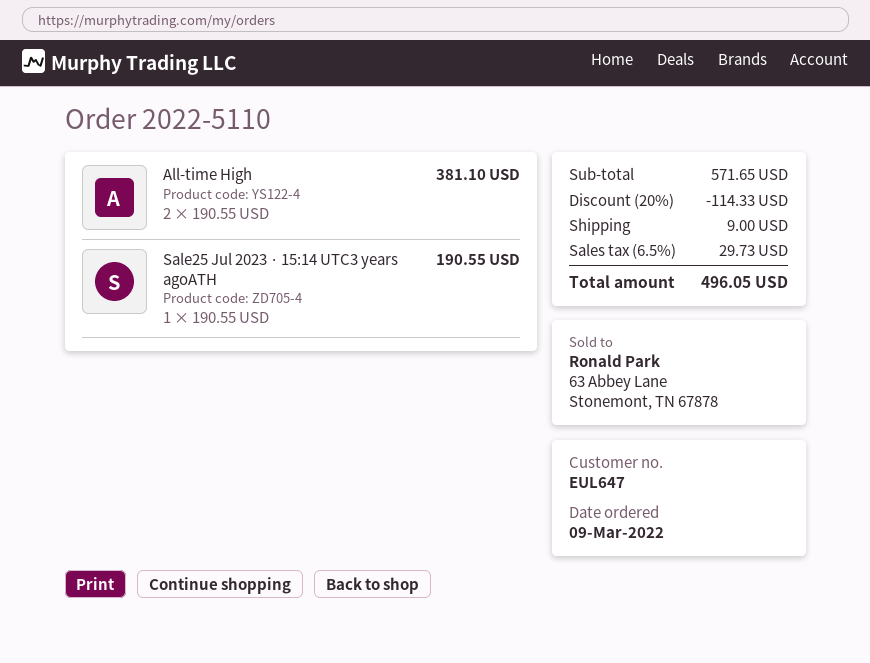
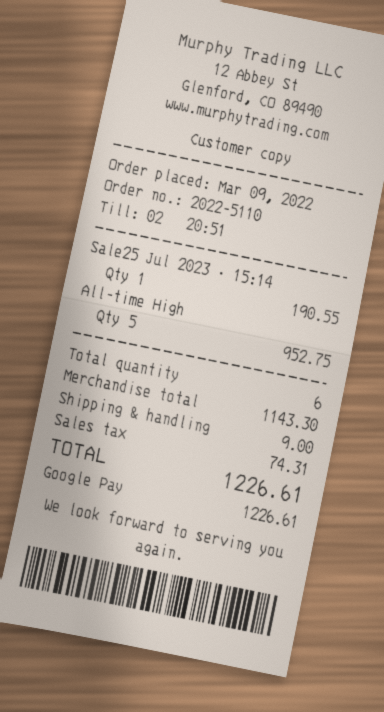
All-time High: 2 for 381.10 -> 5 for 952.75
subtotal: 571.65 -> 1143.30
discount: 20% = 114.33 -> none
tax: 29.73 -> 74.31
total: 496.05 -> 1226.61

